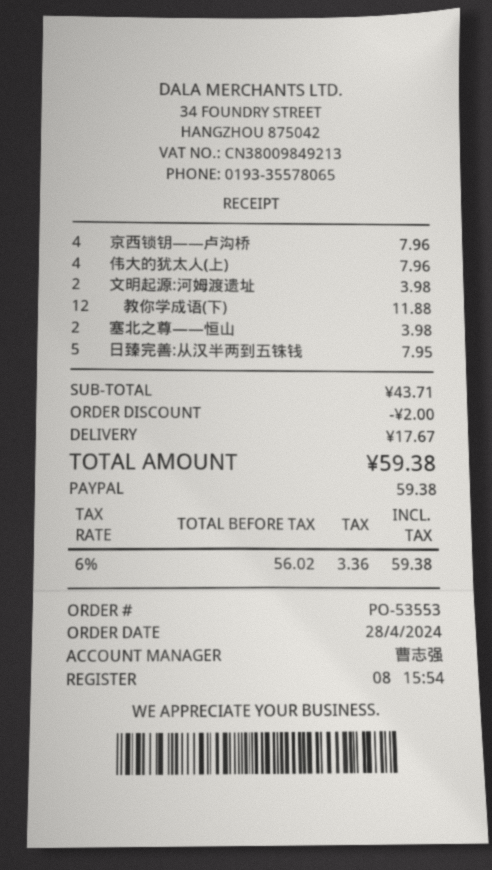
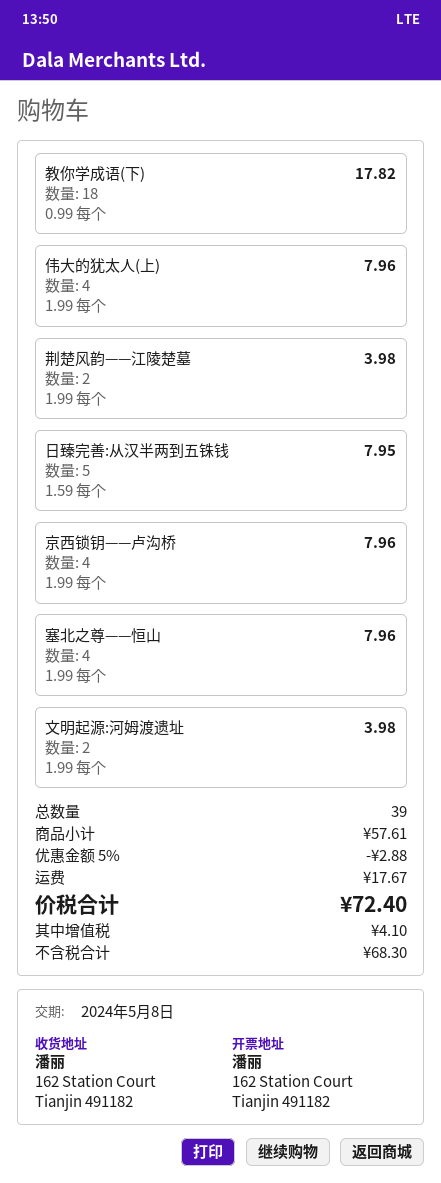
教你学成语(下): 12 for 11.88 -> 18 for 17.82
塞北之尊——恒山: 2 for 3.98 -> 4 for 7.96
荆楚风韵——江陵楚墓: none -> 2 for 3.98
subtotal: 43.71 -> 57.61
discount: 2.00 -> 2.88
net: 56.02 -> 68.30
tax: 3.36 -> 4.10
total: 59.38 -> 72.40

